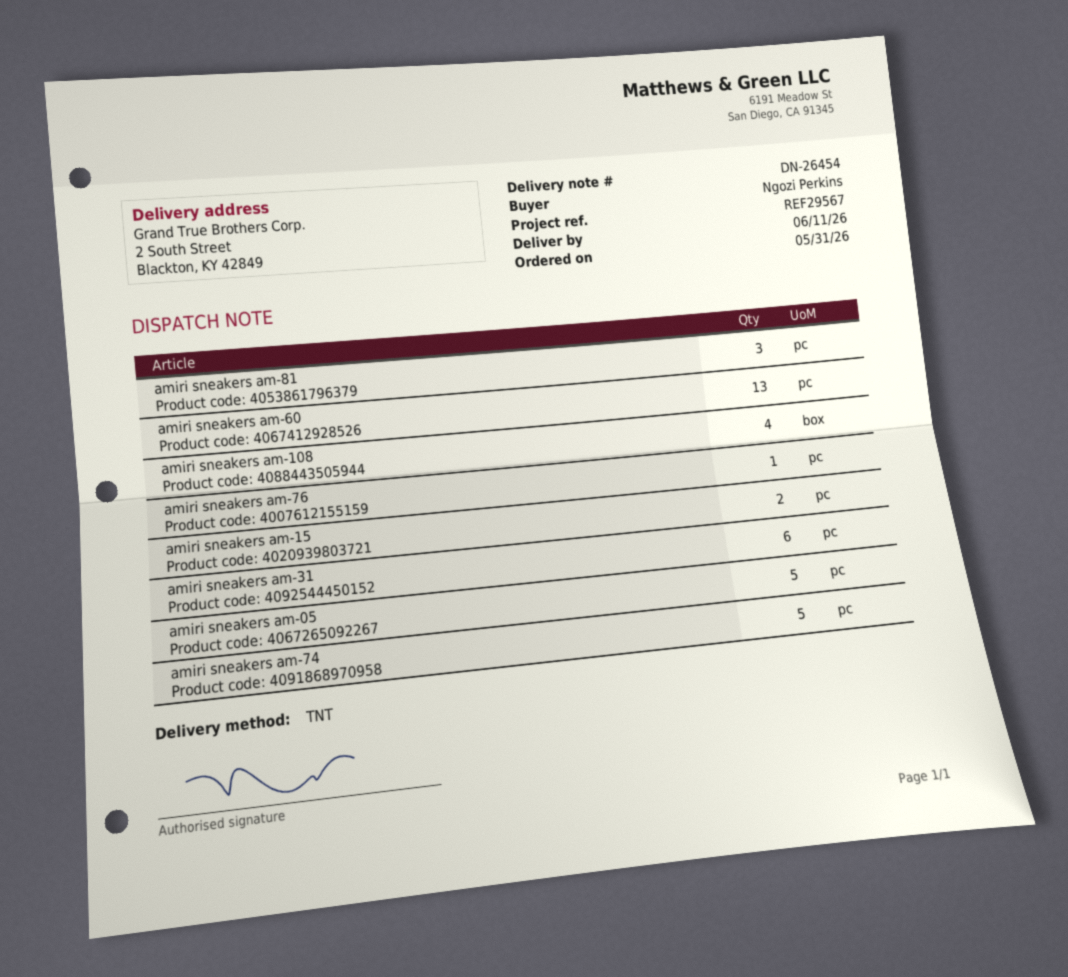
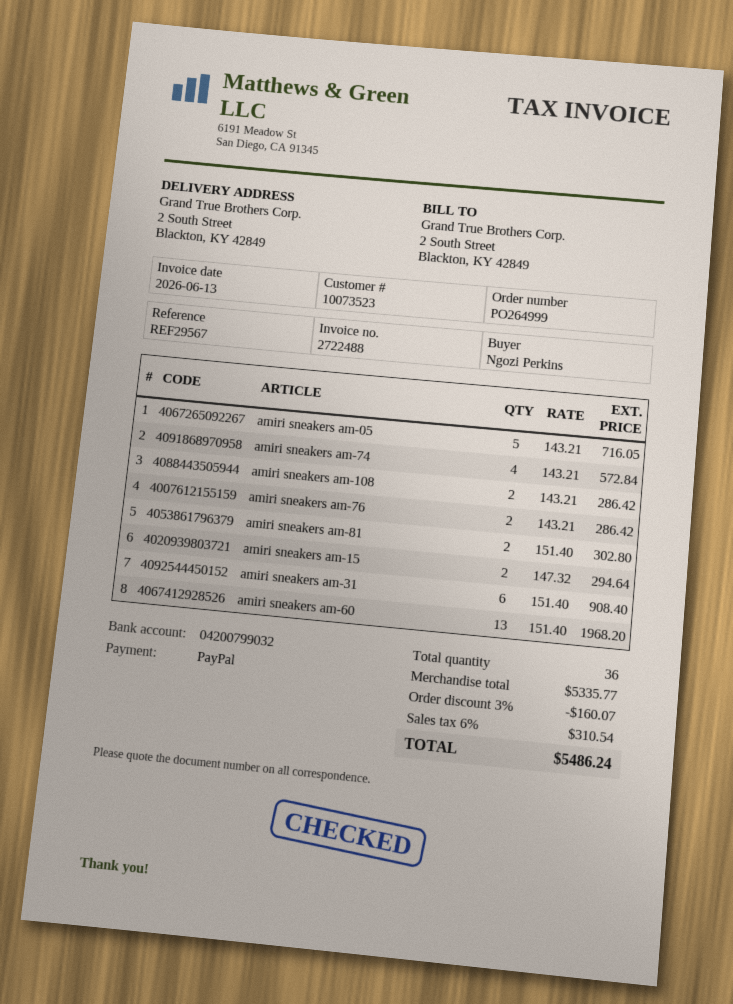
amiri sneakers am-81: 3 -> 2
amiri sneakers am-108: 4 -> 2
amiri sneakers am-76: 1 -> 2
amiri sneakers am-74: 5 -> 4

